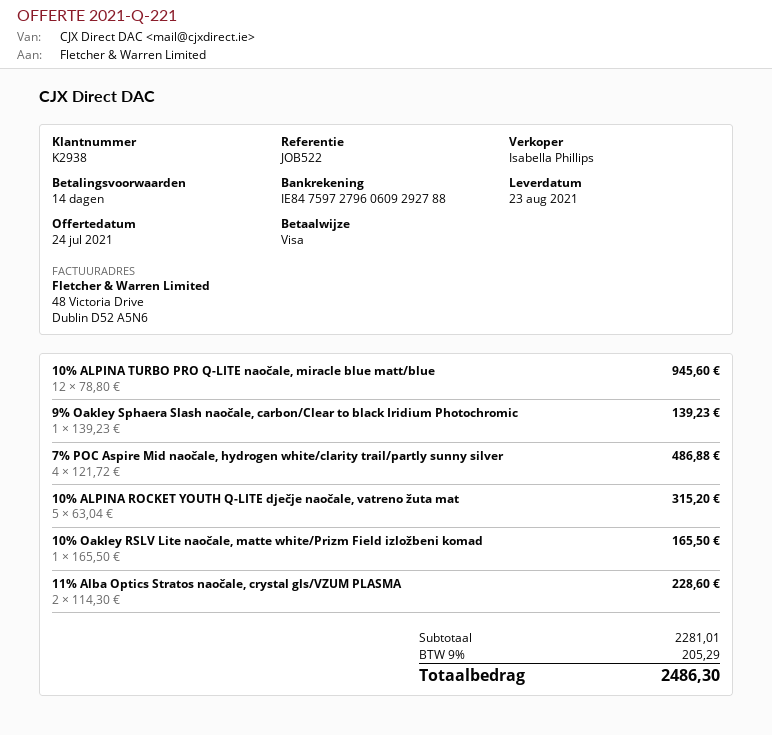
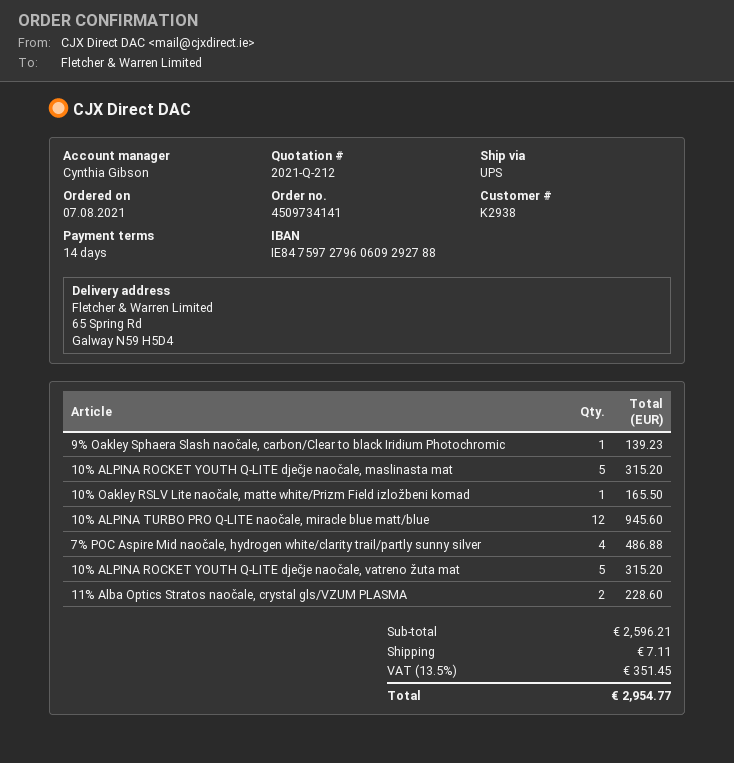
quote number: 2021-Q-221 -> 2021-Q-212
sales rep: Isabella Phillips -> Cynthia Gibson
10% ALPINA ROCKET YOUTH Q-LITE dječje naočale, maslinasta mat: none -> 5 for 315.20
subtotal: 2281.01 -> 2596.21
shipping: none -> 7.11
tax: 9% = 205.29 -> 13.5% = 351.45
total: 2486.30 -> 2954.77

